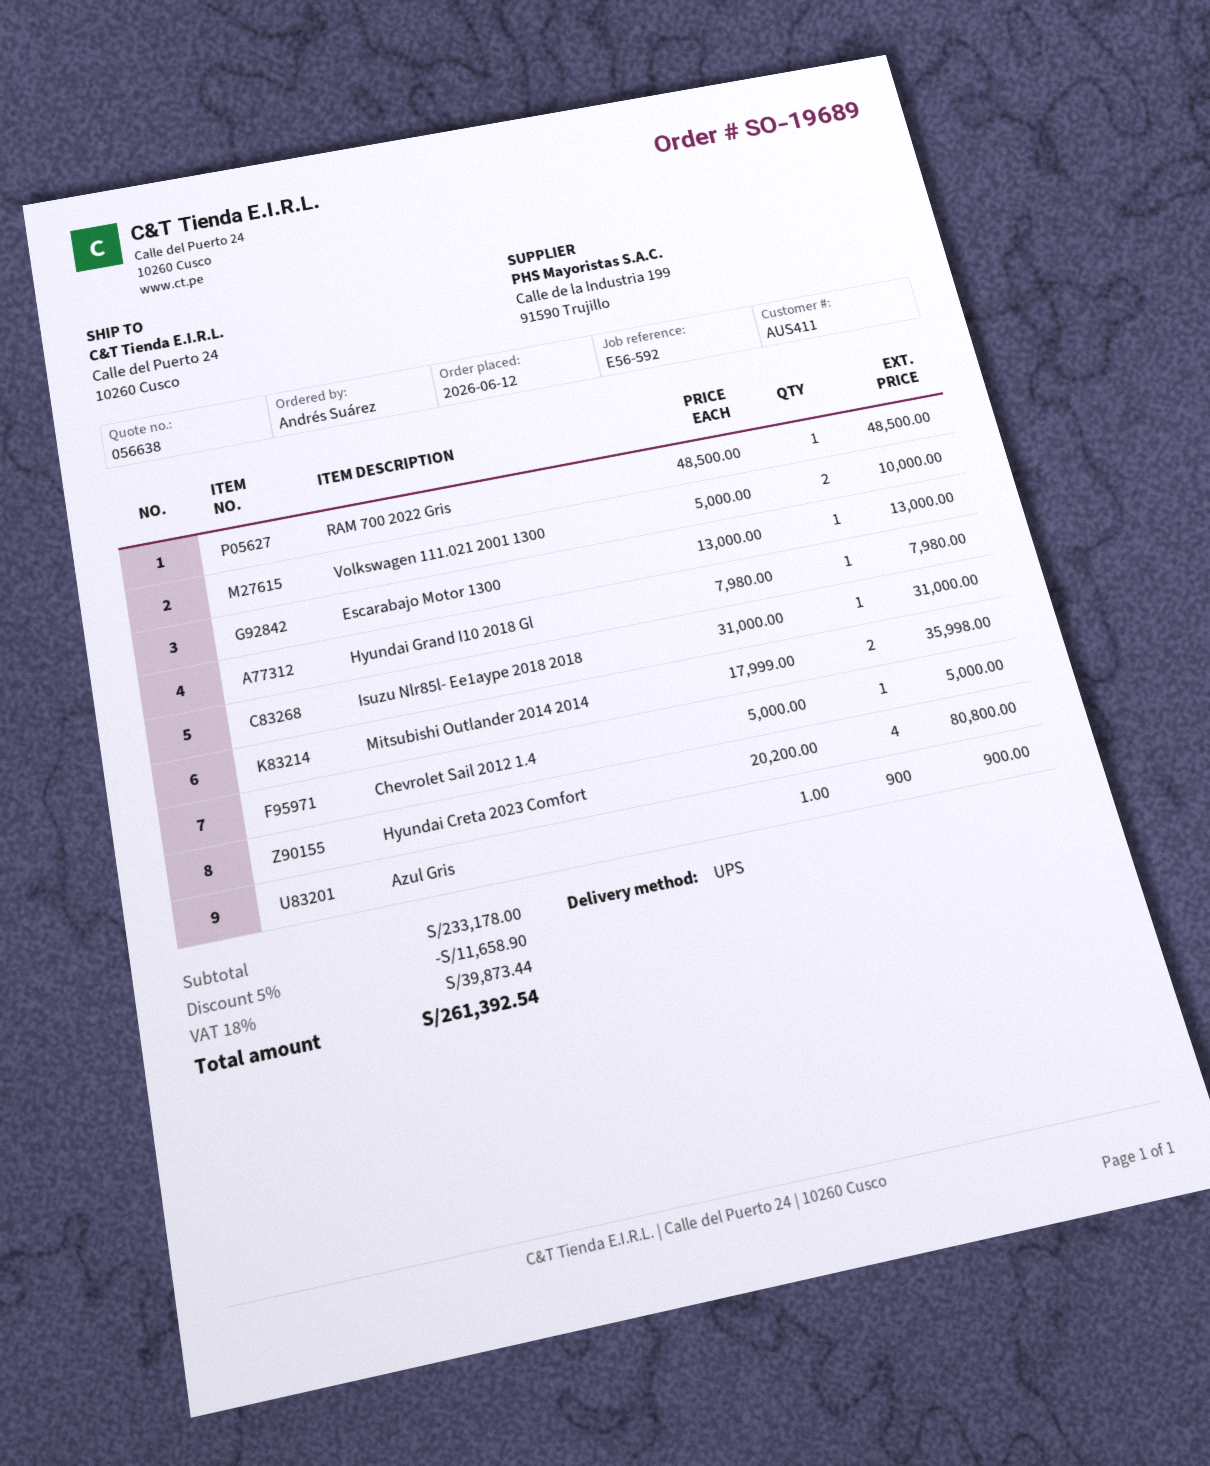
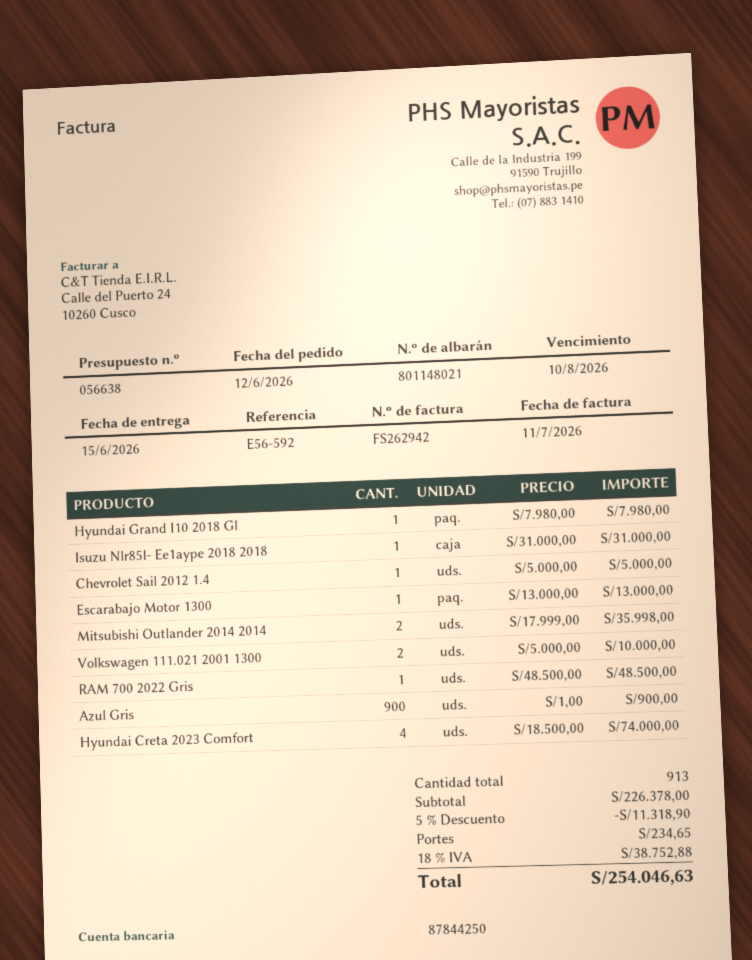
Hyundai Creta 2023 Comfort: 4 x 20200.00 = 80800.00 -> 4 x 18500.00 = 74000.00
subtotal: 233178.00 -> 226378.00
discount: 5% = 11658.90 -> 5% = 11318.90
shipping: none -> 234.65
tax: 18% = 39873.44 -> 18% = 38752.88
total: 261392.54 -> 254046.63

